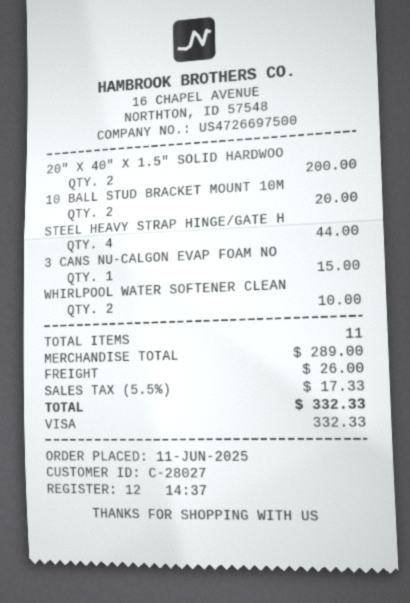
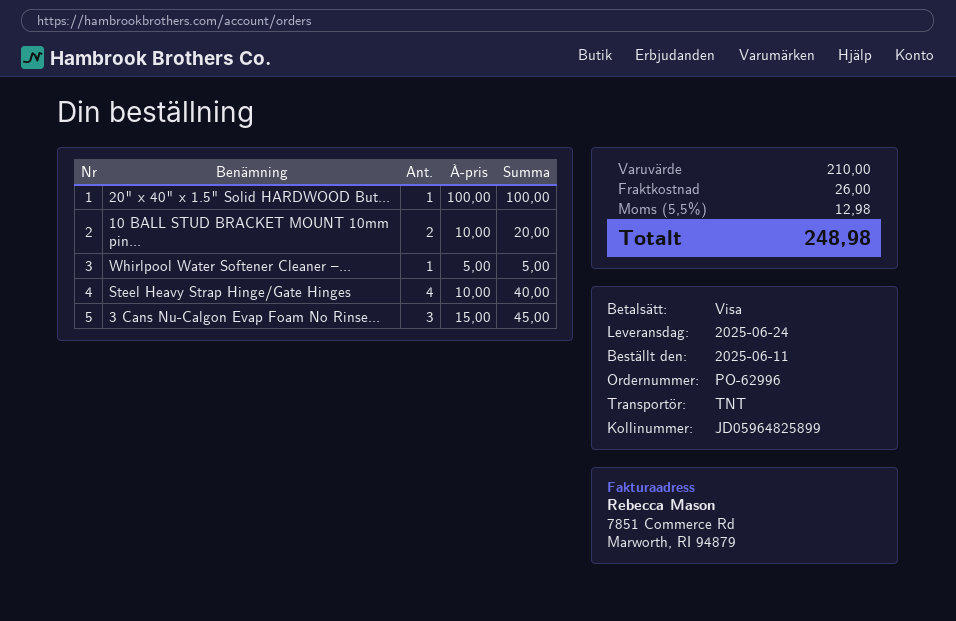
20" X 40" X 1.5" SOLID HARDWOO: 2 for 200.00 -> 1 for 100.00
STEEL HEAVY STRAP HINGE/GATE H: 4 for 44.00 -> 4 for 40.00
3 CANS NU-CALGON EVAP FOAM NO: 1 for 15.00 -> 3 for 45.00
WHIRLPOOL WATER SOFTENER CLEAN: 2 for 10.00 -> 1 for 5.00
subtotal: 289.00 -> 210.00
tax: 5.5% = 17.33 -> 5.5% = 12.98
total: 332.33 -> 248.98

